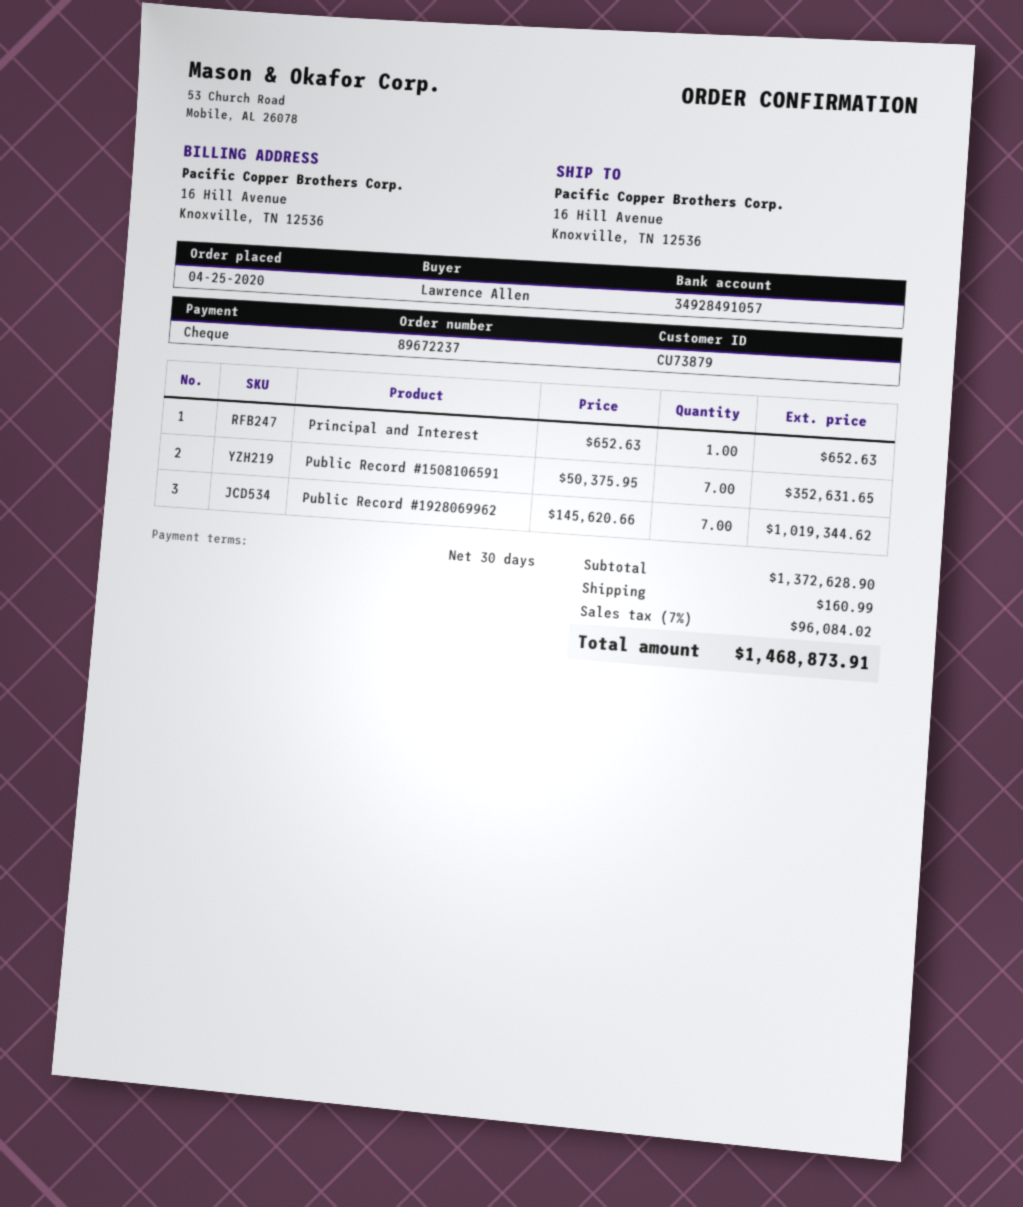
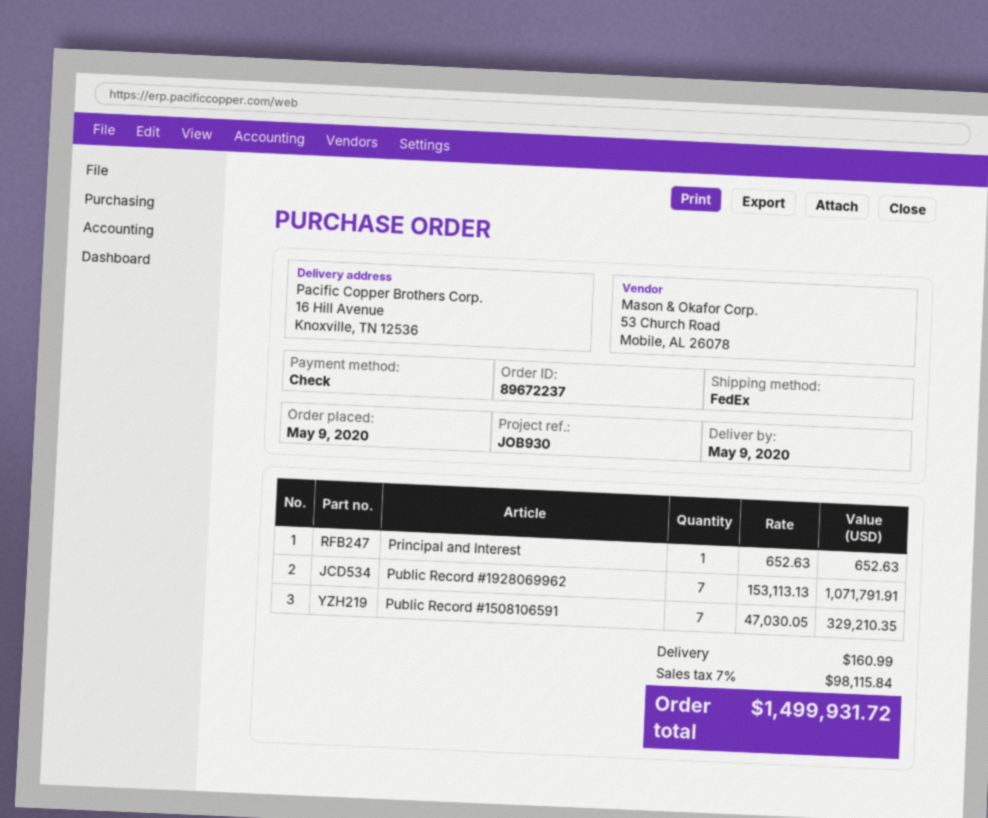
order date: 2020-04-25 -> 2020-05-09
Public Record #1508106591: 7 x 50375.95 = 352631.65 -> 7 x 47030.05 = 329210.35
Public Record #1928069962: 7 x 145620.66 = 1019344.62 -> 7 x 153113.13 = 1071791.91
tax: 7% = 96084.02 -> 7% = 98115.84
total: 1468873.91 -> 1499931.72

